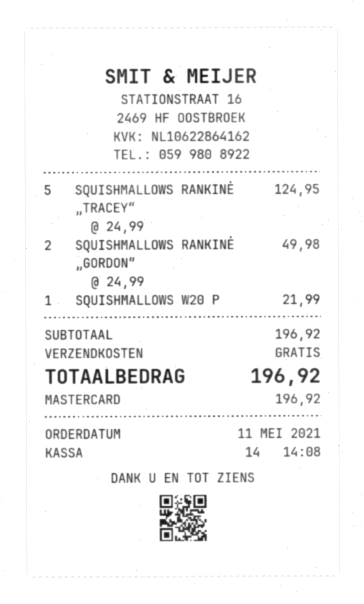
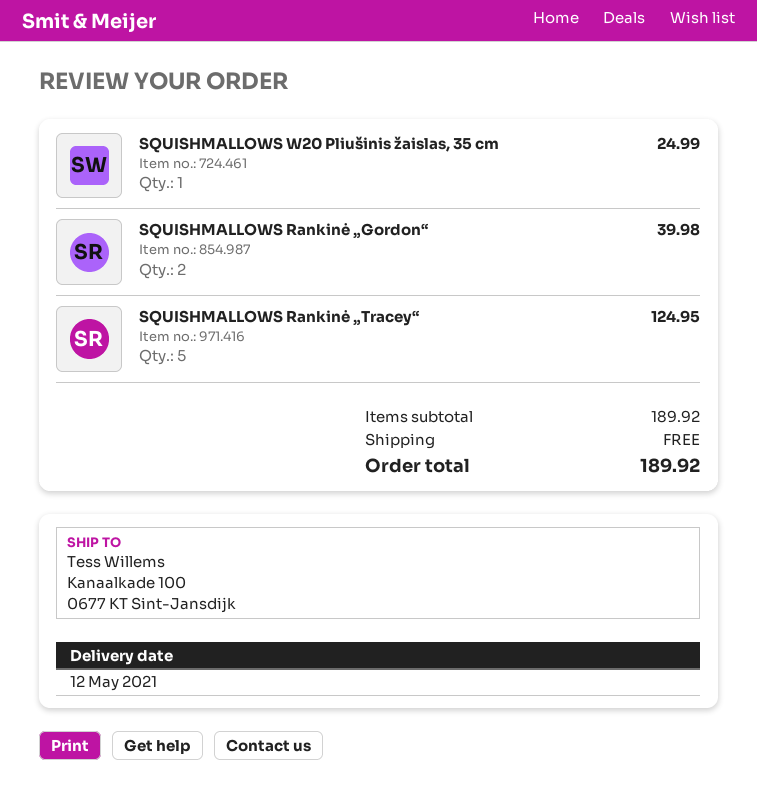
SQUISHMALLOWS RANKINĖ „GORDON“: 2 for 49.98 -> 2 for 39.98
SQUISHMALLOWS W20 P: 1 for 21.99 -> 1 for 24.99
subtotal: 196.92 -> 189.92
total: 196.92 -> 189.92

